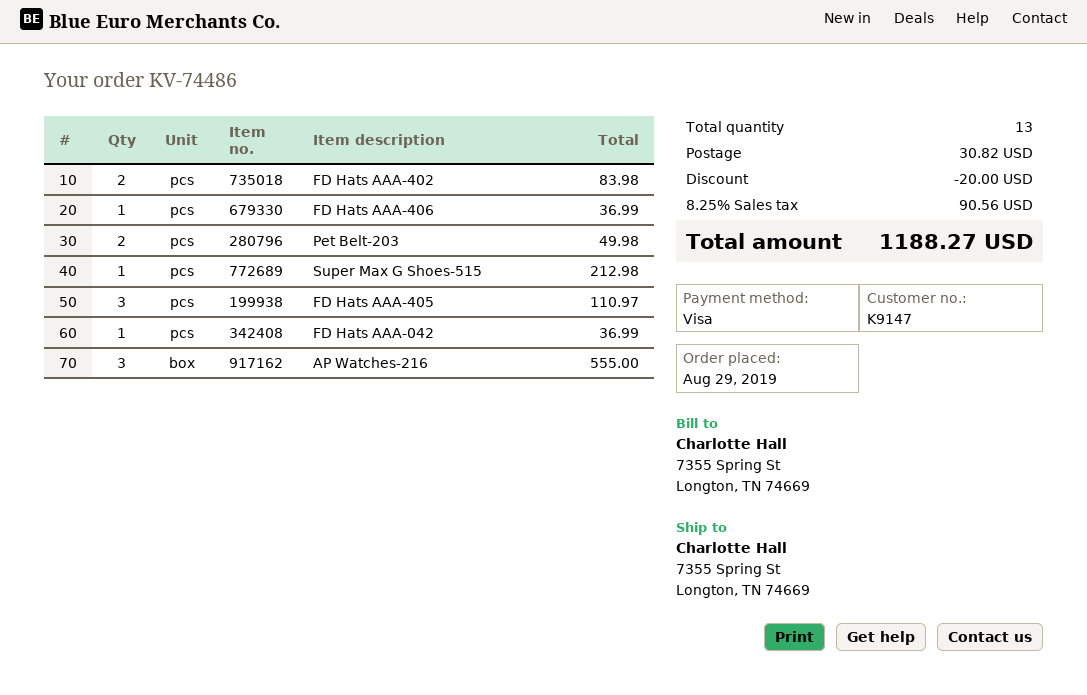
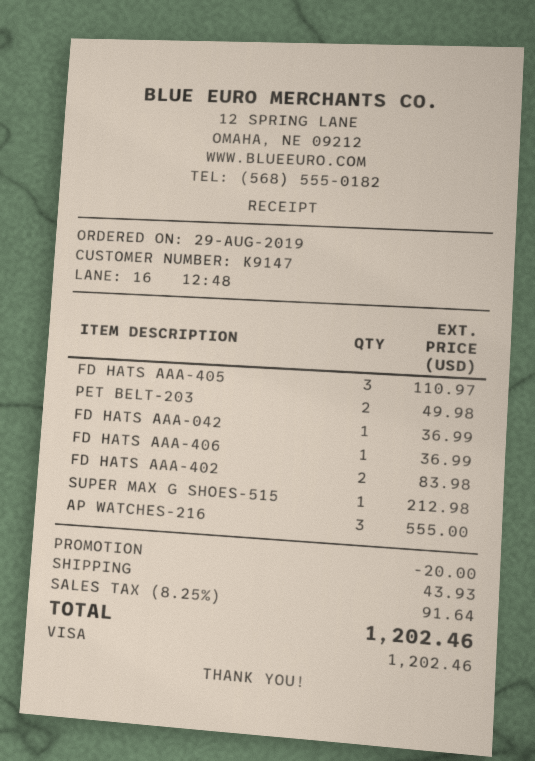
shipping: 30.82 -> 43.93
tax: 8.25% = 90.56 -> 8.25% = 91.64
total: 1188.27 -> 1202.46

